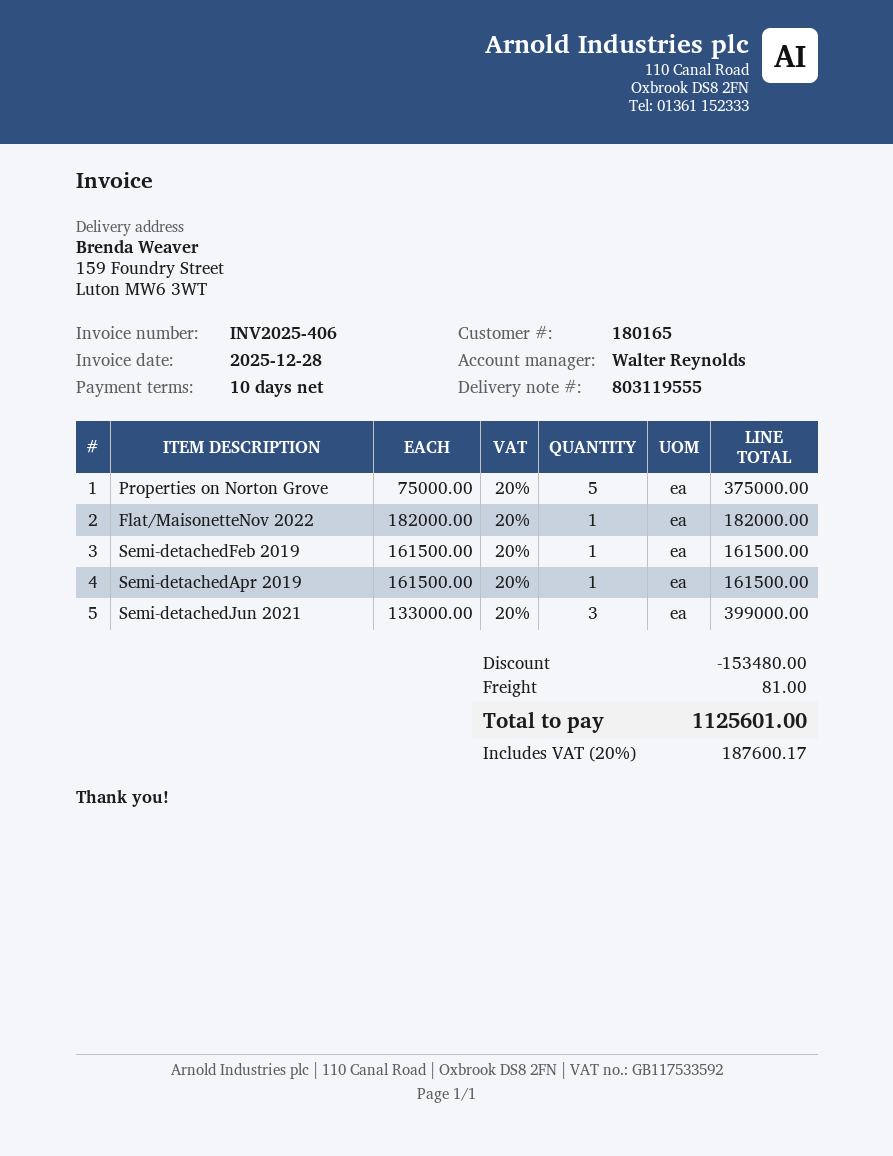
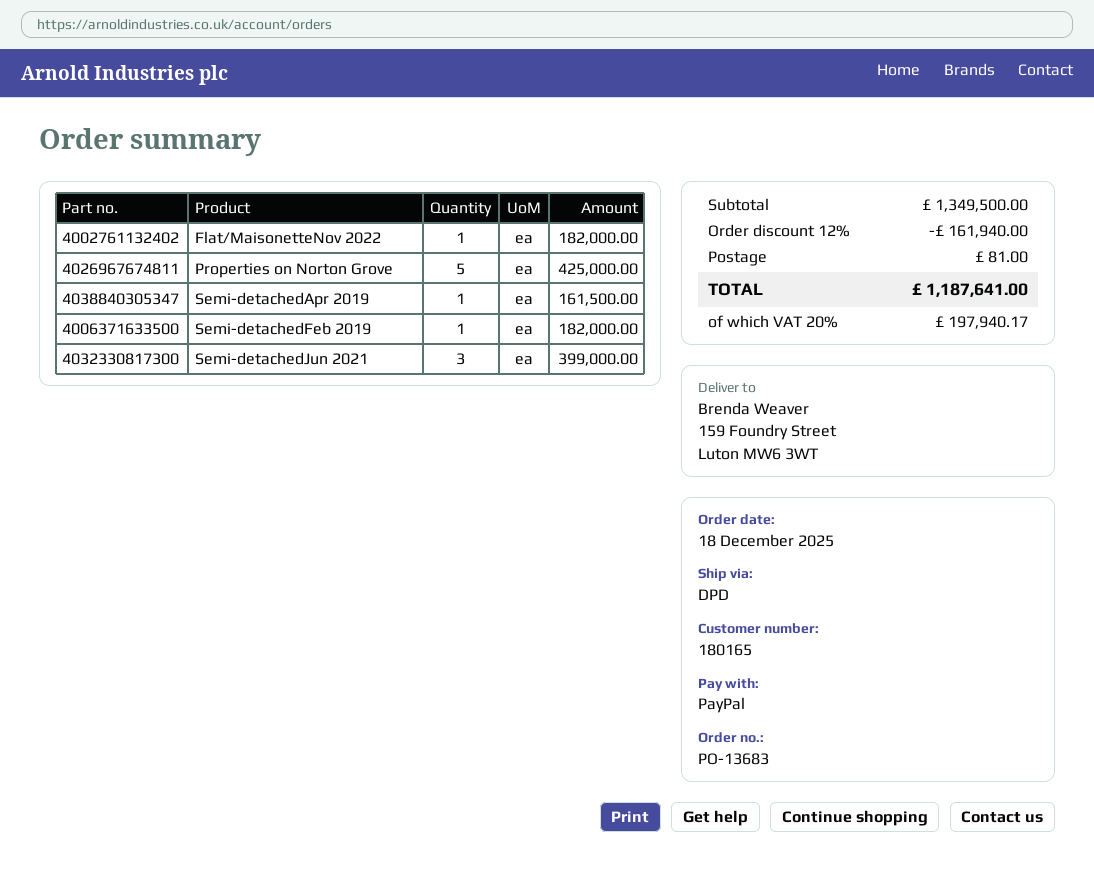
Properties on Norton Grove: 5 for 375000.00 -> 5 for 425000.00
Semi-detachedFeb 2019: 1 for 161500.00 -> 1 for 182000.00
discount: 153480.00 -> 161940.00
tax: 20% = 187600.17 -> 20% = 197940.17
total: 1125601.00 -> 1187641.00

